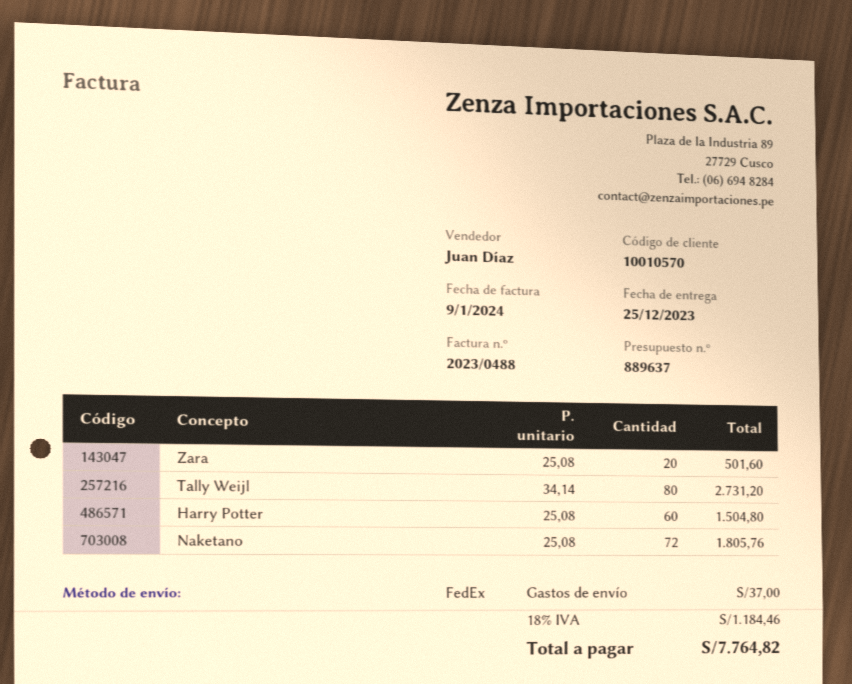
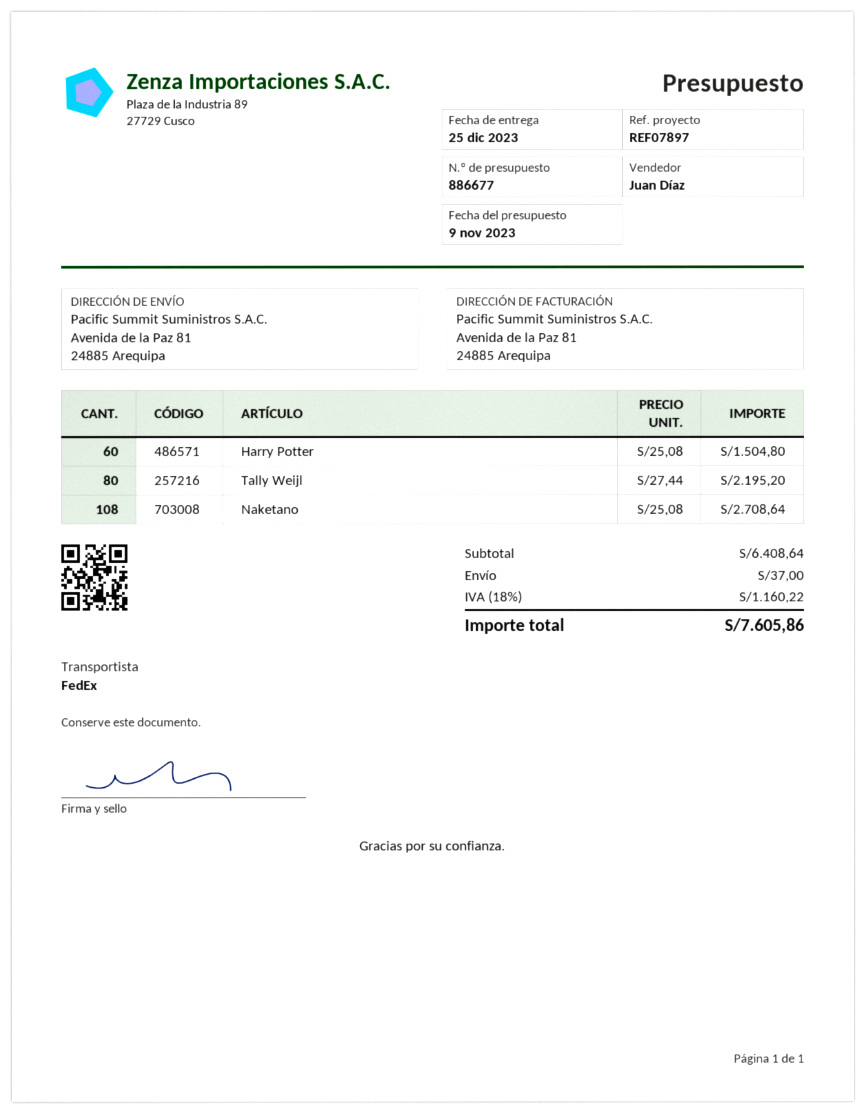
quote number: 889637 -> 886677
Zara: 20 x 25.08 = 501.60 -> none
Tally Weijl: 80 x 34.14 = 2731.20 -> 80 x 27.44 = 2195.20
Naketano: 72 x 25.08 = 1805.76 -> 108 x 25.08 = 2708.64
tax: 18% = 1184.46 -> 18% = 1160.22
total: 7764.82 -> 7605.86

